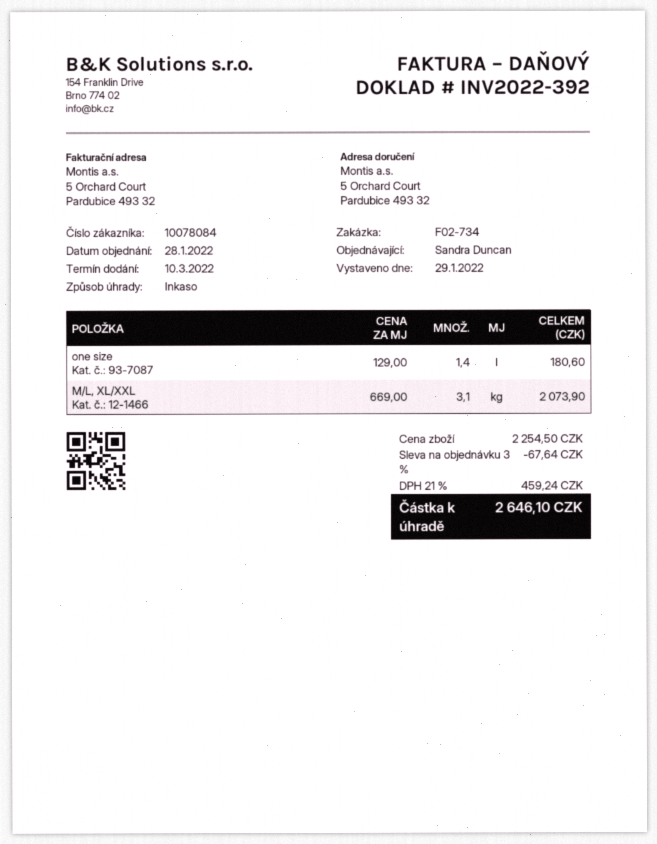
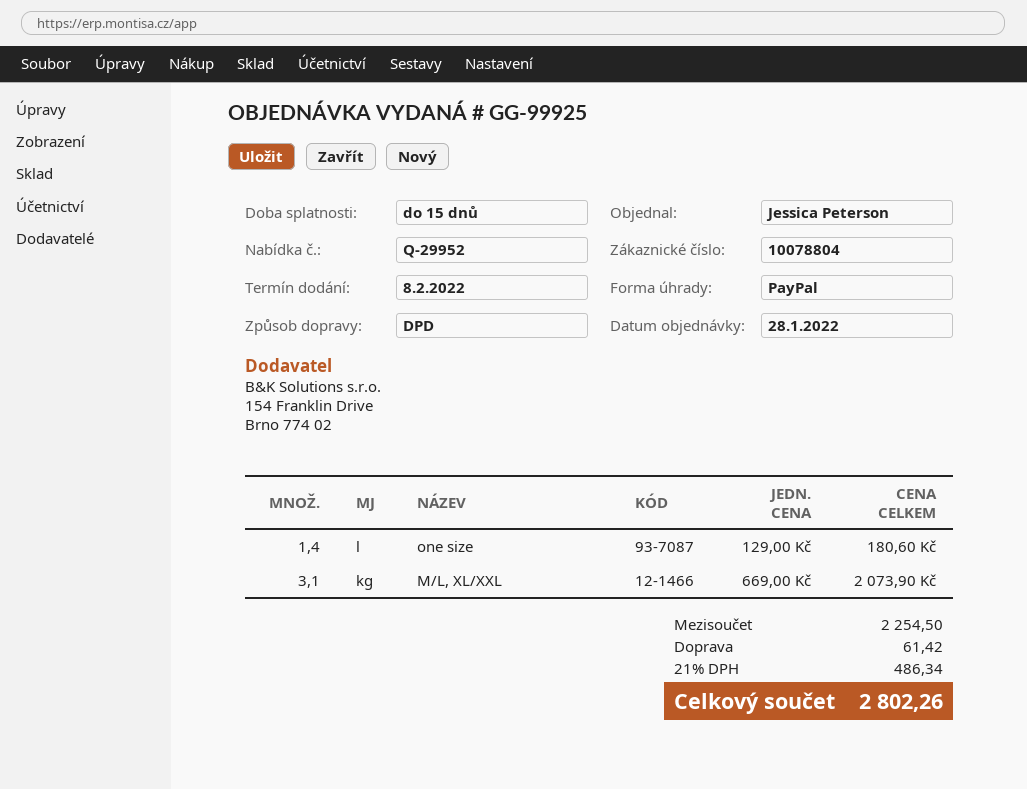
delivery date: 2022-03-10 -> 2022-02-08
customer number: 10078084 -> 10078804
ordered by: Sandra Duncan -> Jessica Peterson
payment method: direct debit -> PayPal
discount: 3% = 67.64 -> none
shipping: none -> 61.42
tax: 21% = 459.24 -> 21% = 486.34
total: 2646.10 -> 2802.26

